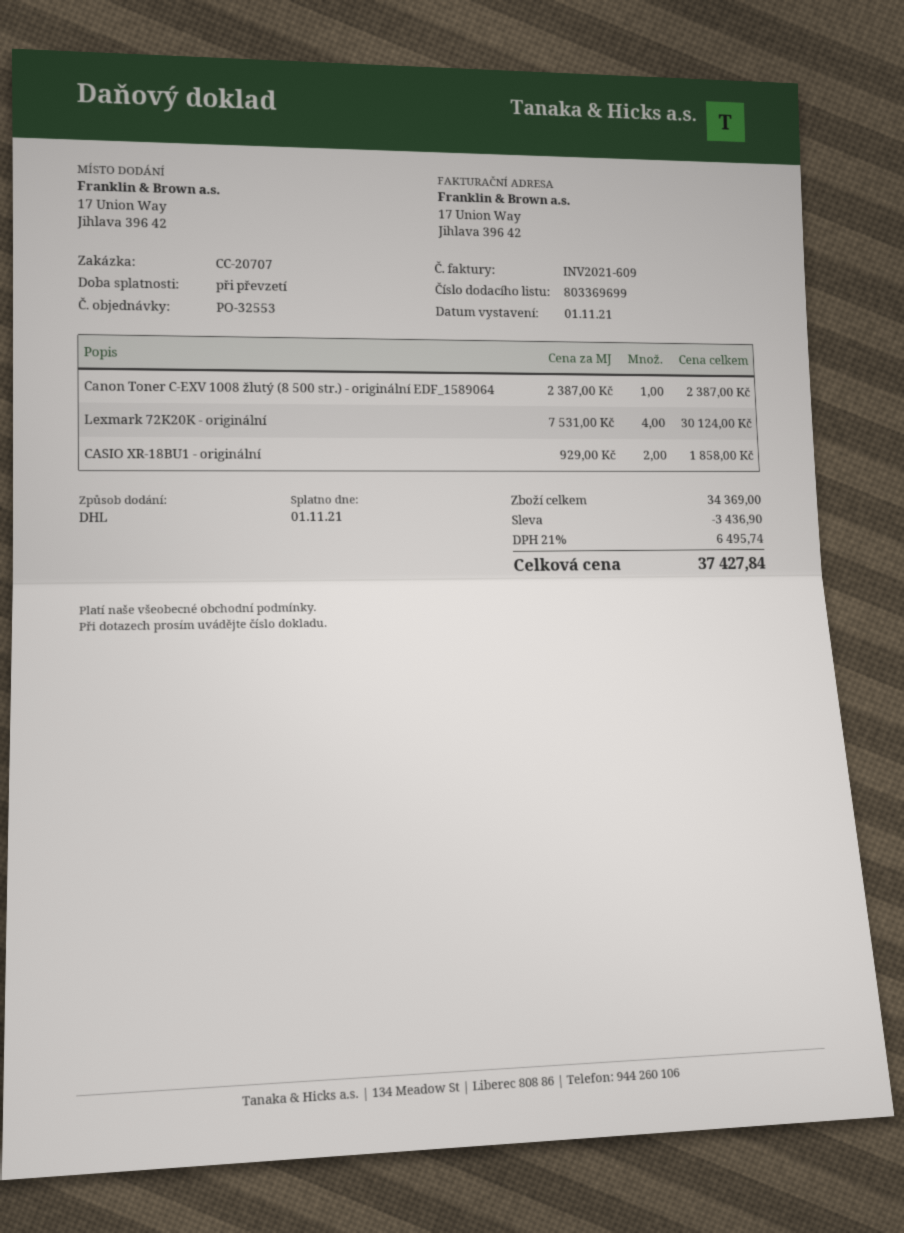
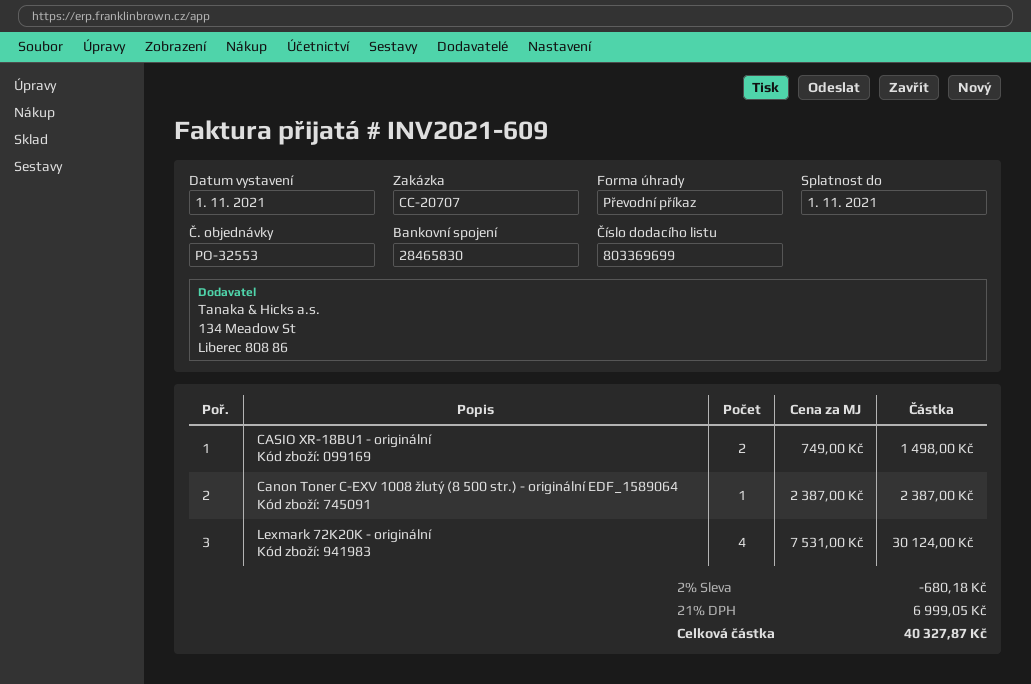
CASIO XR-18BU1 - originální: 2 x 929.00 = 1858.00 -> 2 x 749.00 = 1498.00
discount: 3436.90 -> 680.18
tax: 21% = 6495.74 -> 21% = 6999.05
total: 37427.84 -> 40327.87

